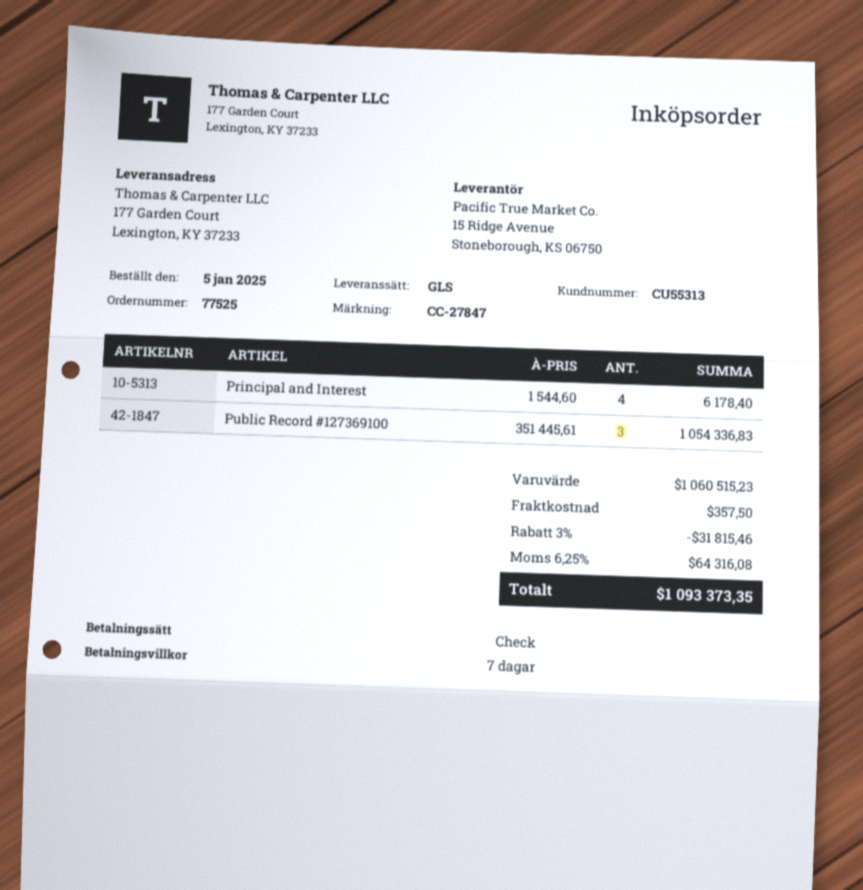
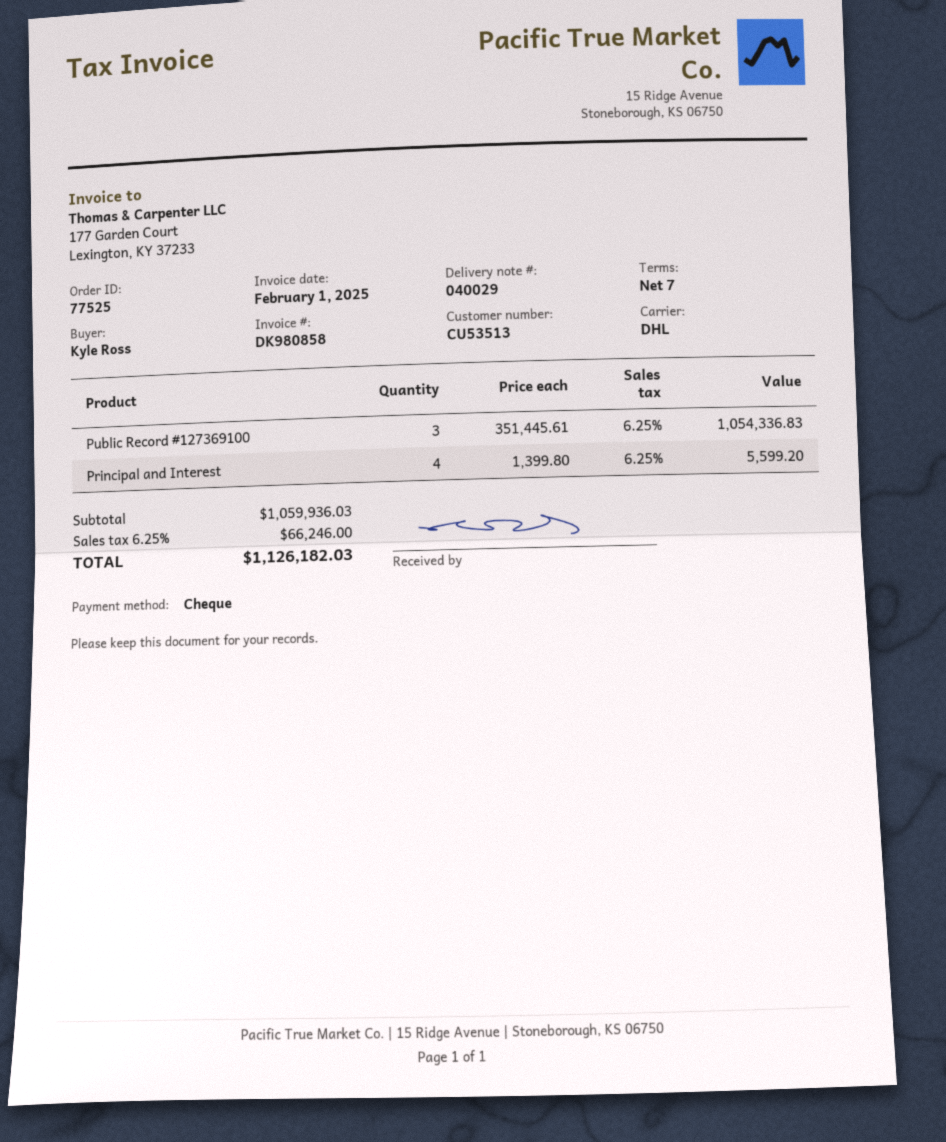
customer number: CU55313 -> CU53513
shipping method: GLS -> DHL
Principal and Interest: 4 x 1544.60 = 6178.40 -> 4 x 1399.80 = 5599.20
subtotal: 1060515.23 -> 1059936.03
discount: 3% = 31815.46 -> none
shipping: 357.50 -> none
tax: 6.25% = 64316.08 -> 6.25% = 66246.00
total: 1093373.35 -> 1126182.03

